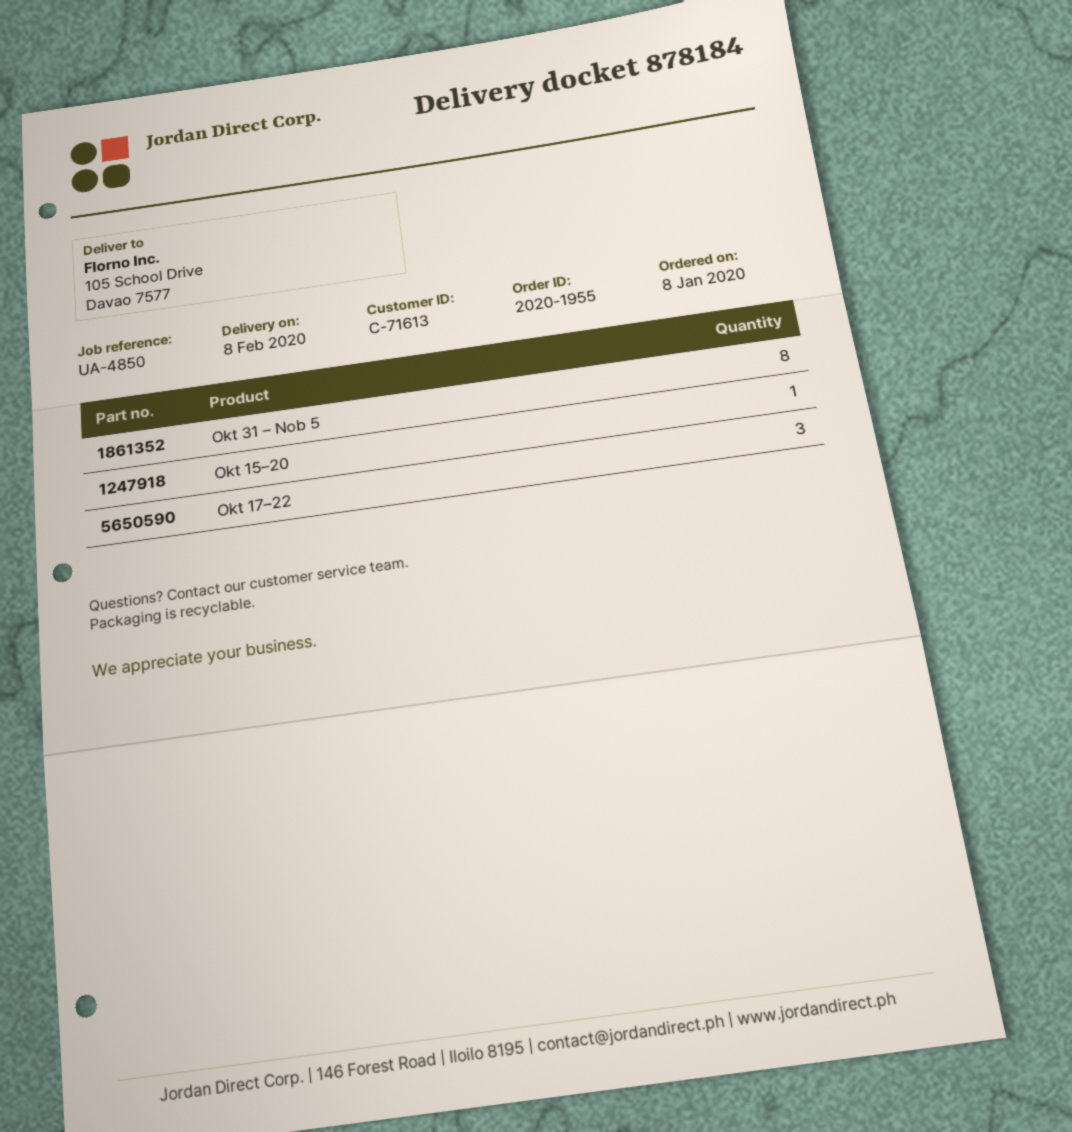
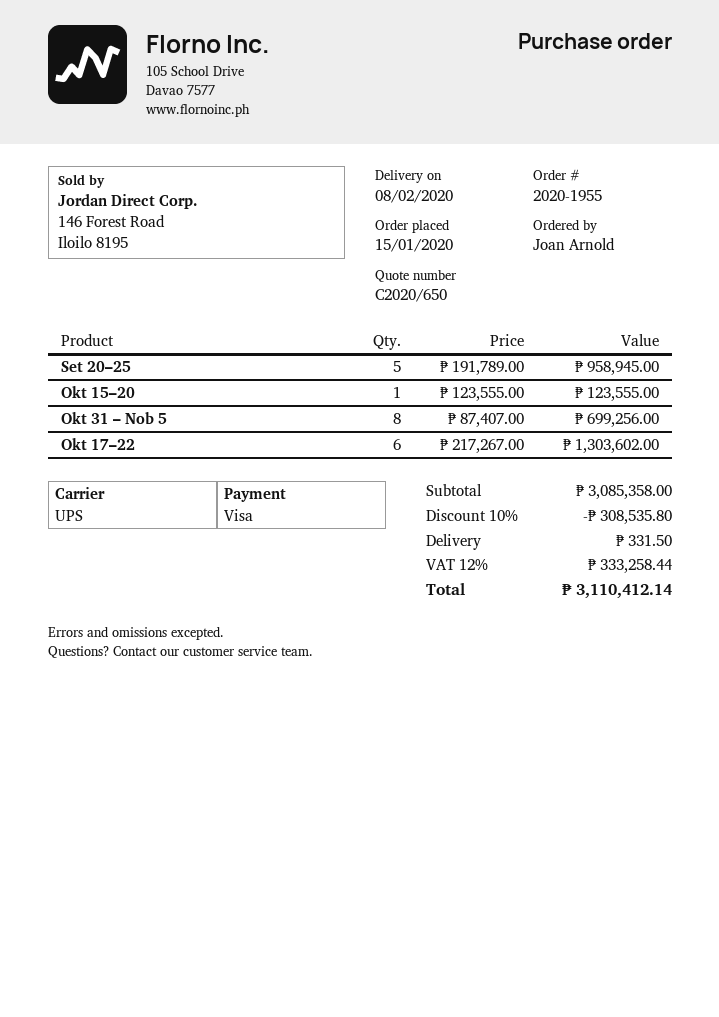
order date: 2020-01-08 -> 2020-01-15
Okt 17–22: 3 -> 6
Set 20–25: none -> 5

